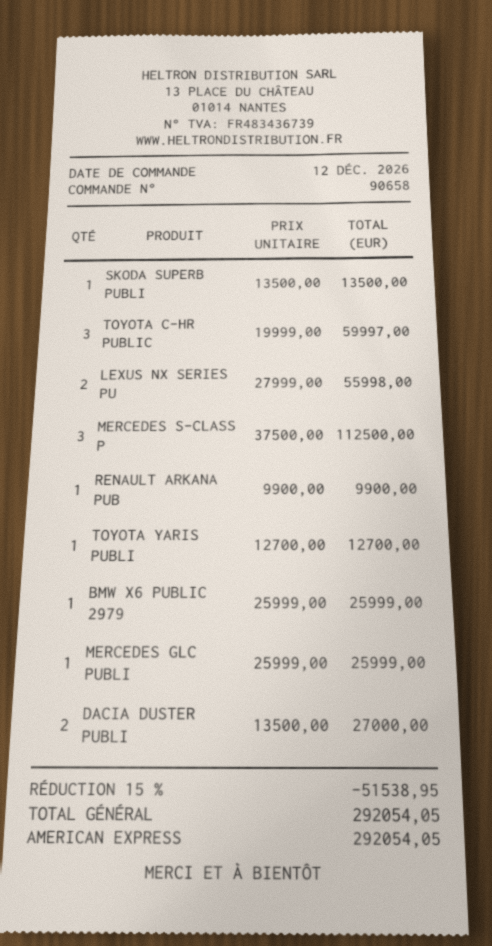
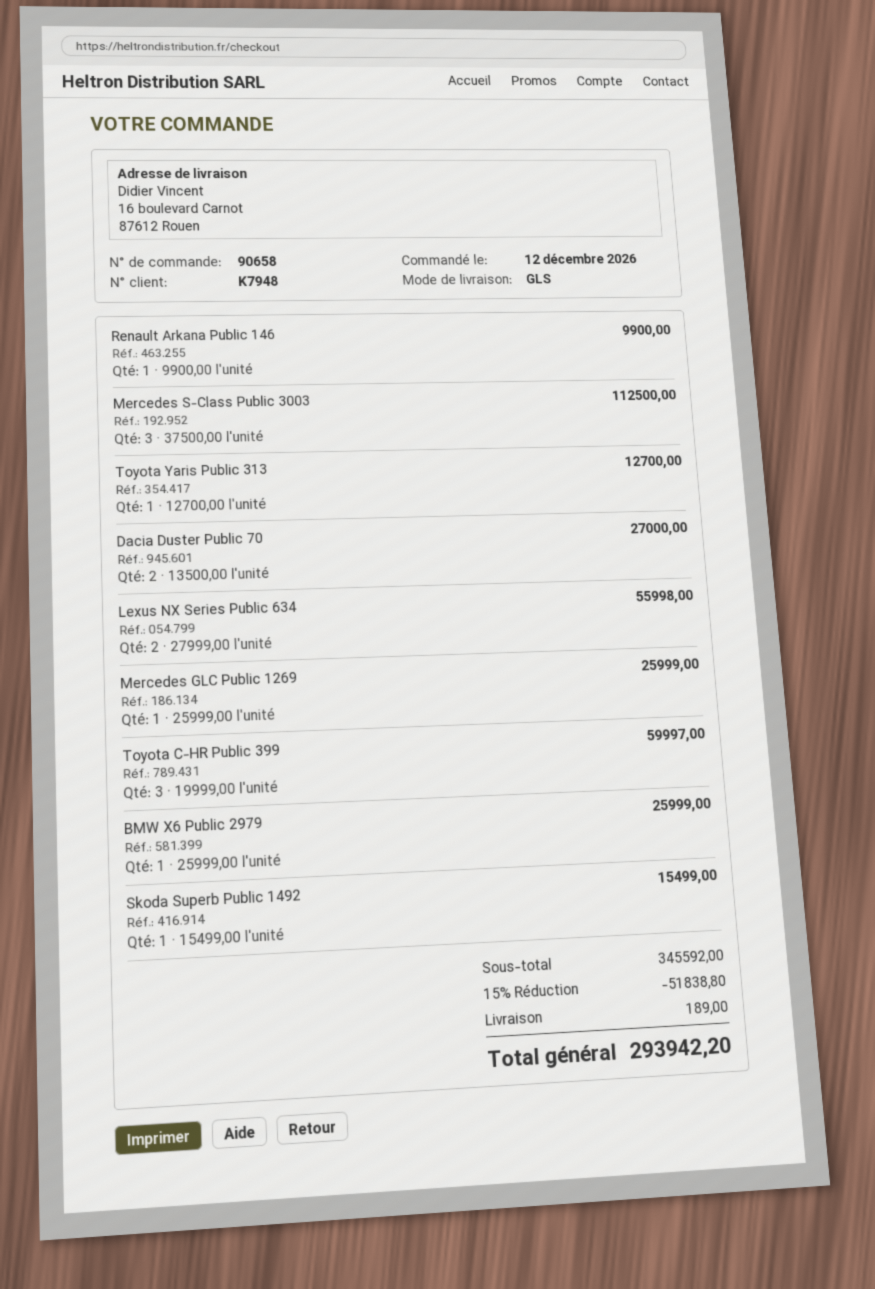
SKODA SUPERB PUBLI: 1 x 13500.00 = 13500.00 -> 1 x 15499.00 = 15499.00
discount: 15% = 51538.95 -> 15% = 51838.80
shipping: none -> 189.00
total: 292054.05 -> 293942.20

